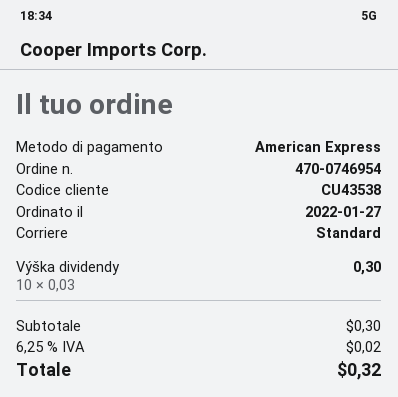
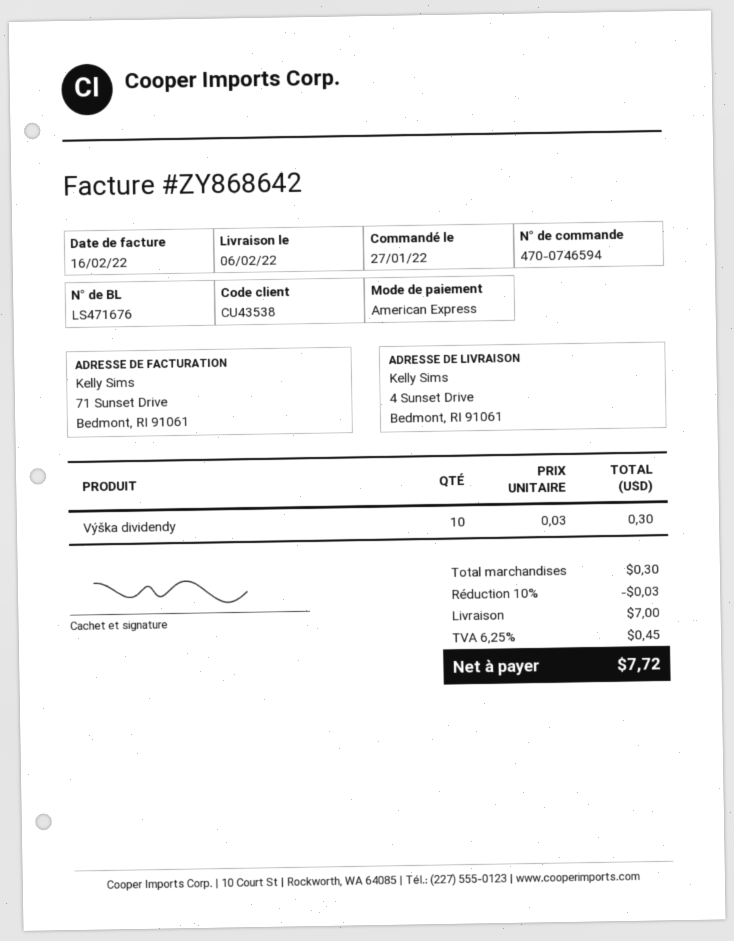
order number: 470-0746954 -> 470-0746594
discount: none -> 10% = 0.03
shipping: none -> 7.00
tax: 6.25% = 0.02 -> 6.25% = 0.45
total: 0.32 -> 7.72

